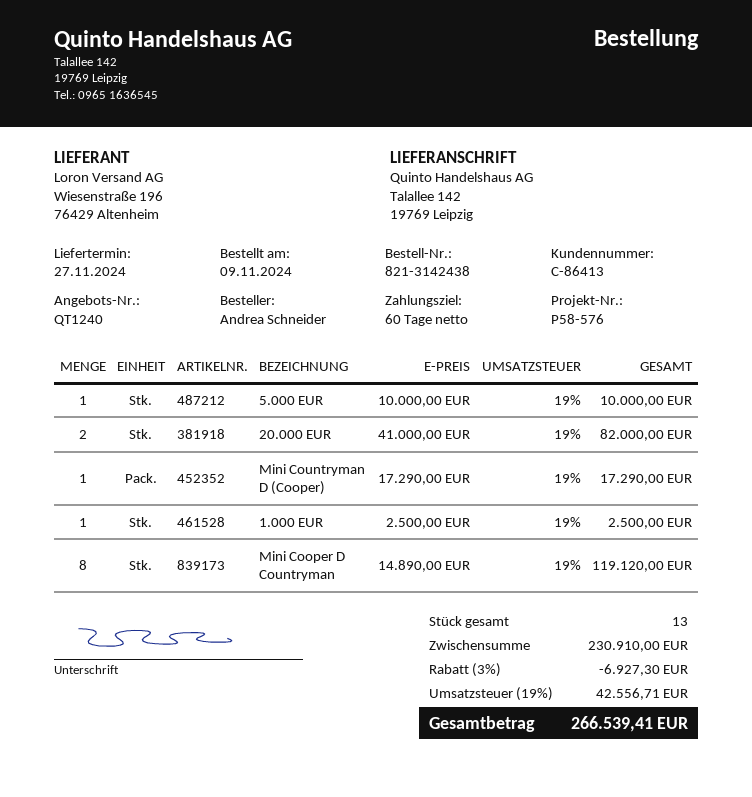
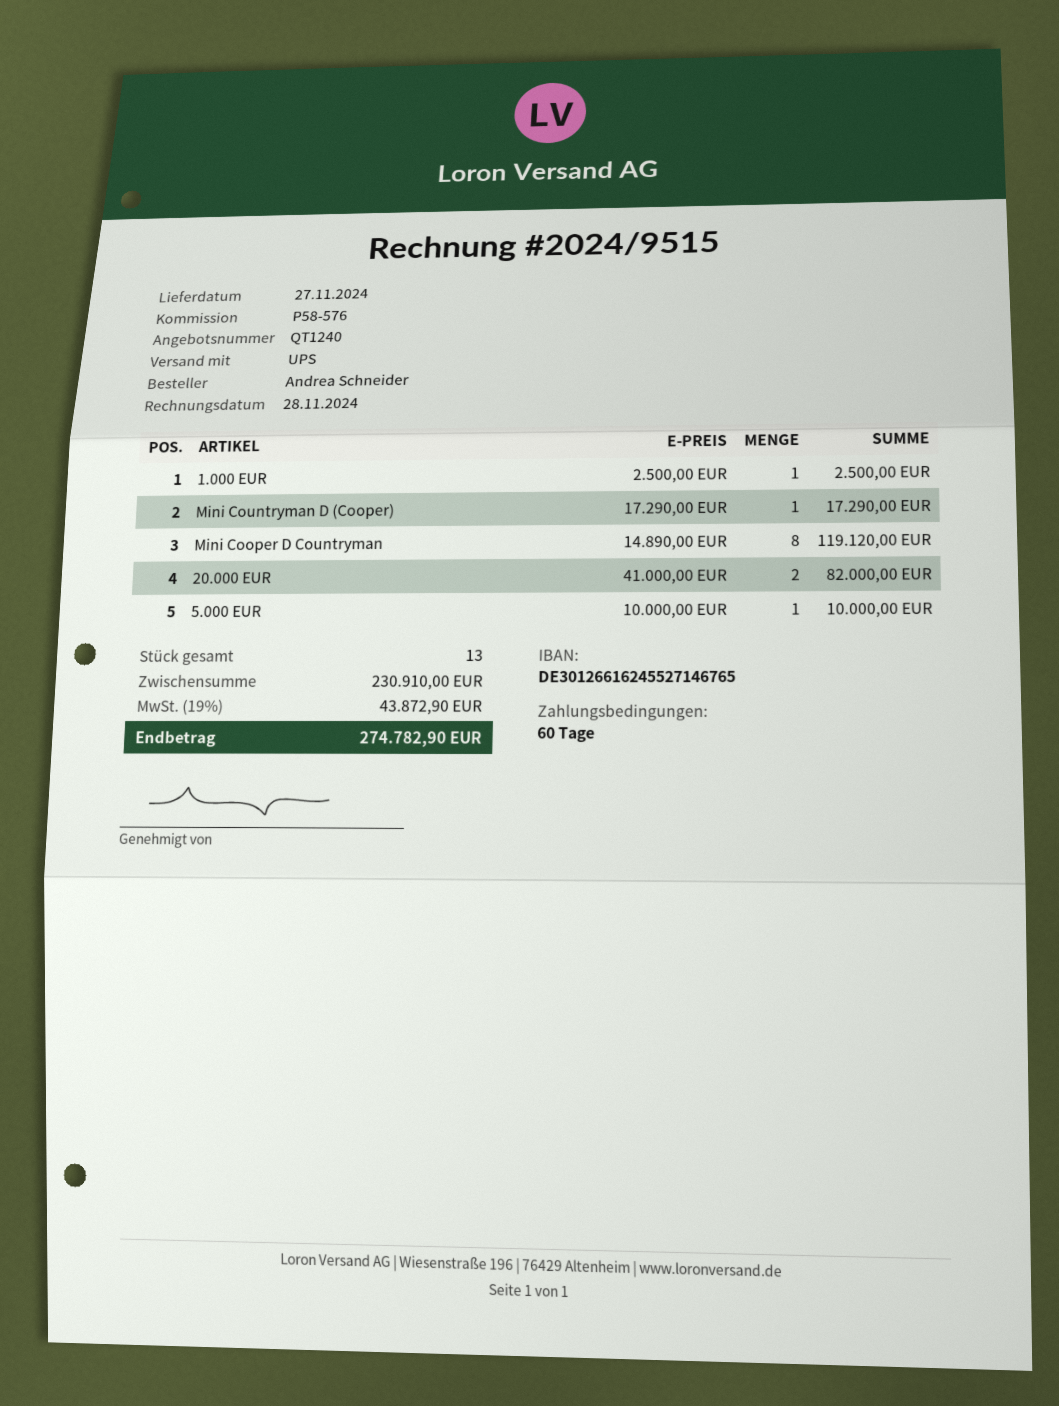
discount: 3% = 6927.30 -> none
tax: 19% = 42556.71 -> 19% = 43872.90
total: 266539.41 -> 274782.90

